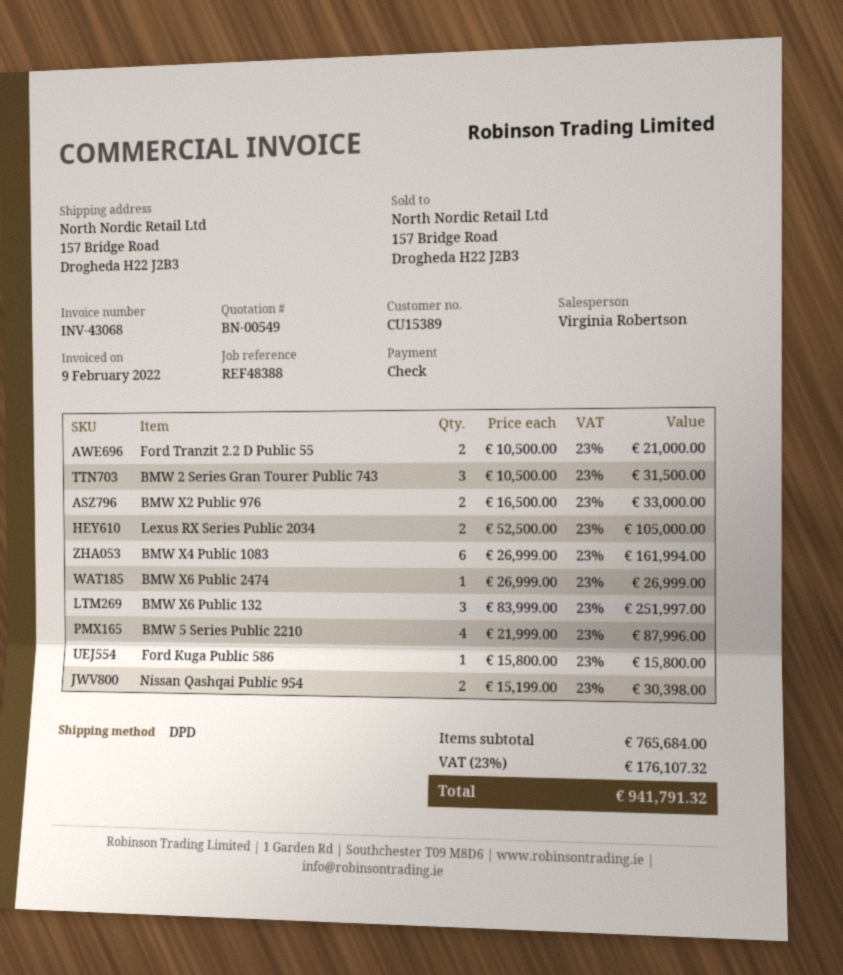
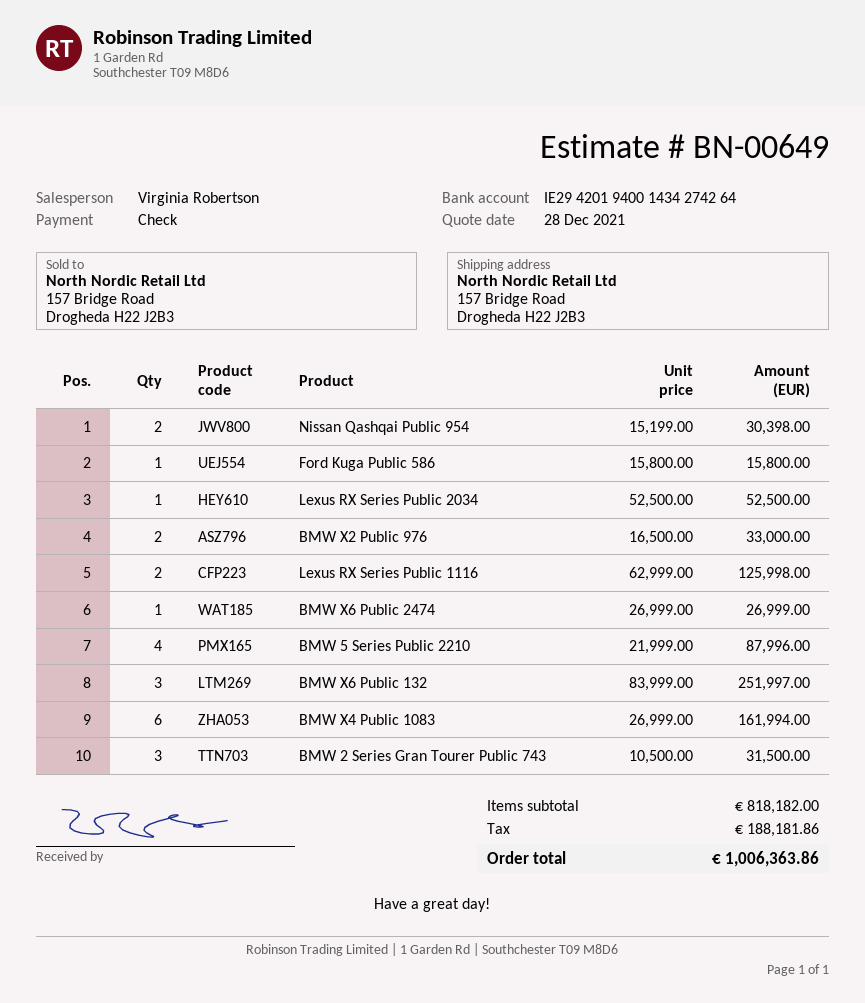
quote number: BN-00549 -> BN-00649
Ford Tranzit 2.2 D Public 55: 2 x 10500.00 = 21000.00 -> none
Lexus RX Series Public 2034: 2 x 52500.00 = 105000.00 -> 1 x 52500.00 = 52500.00
Lexus RX Series Public 1116: none -> 2 x 62999.00 = 125998.00
subtotal: 765684.00 -> 818182.00
tax: 176107.32 -> 188181.86
total: 941791.32 -> 1006363.86

